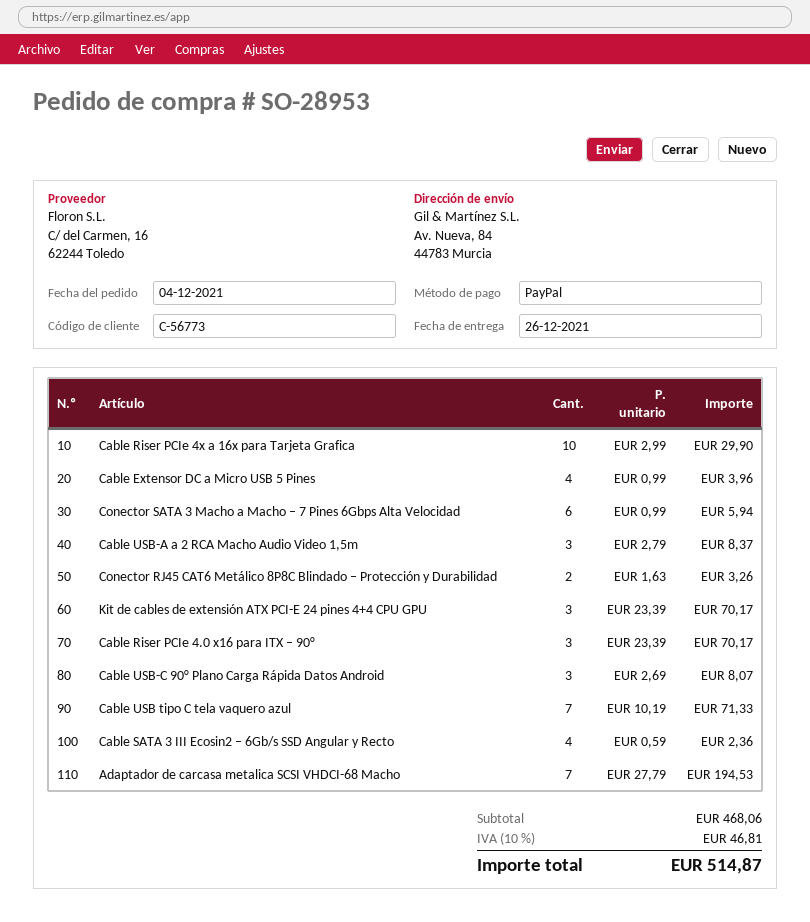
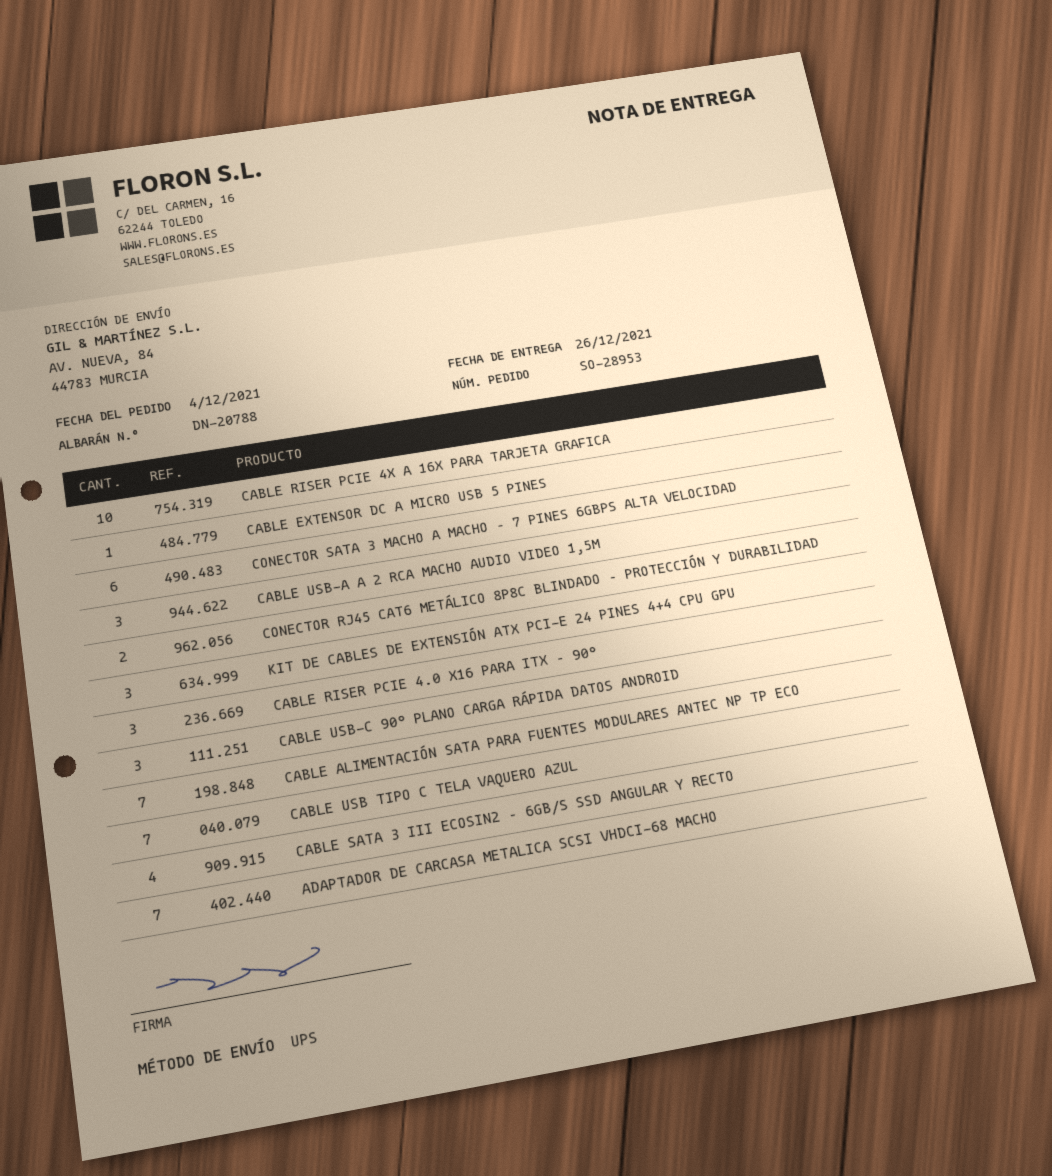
Cable Extensor DC a Micro USB 5 Pines: 4 -> 1
CABLE ALIMENTACIÓN SATA PARA FUENTES MODULARES ANTEC NP TP ECO: none -> 7

